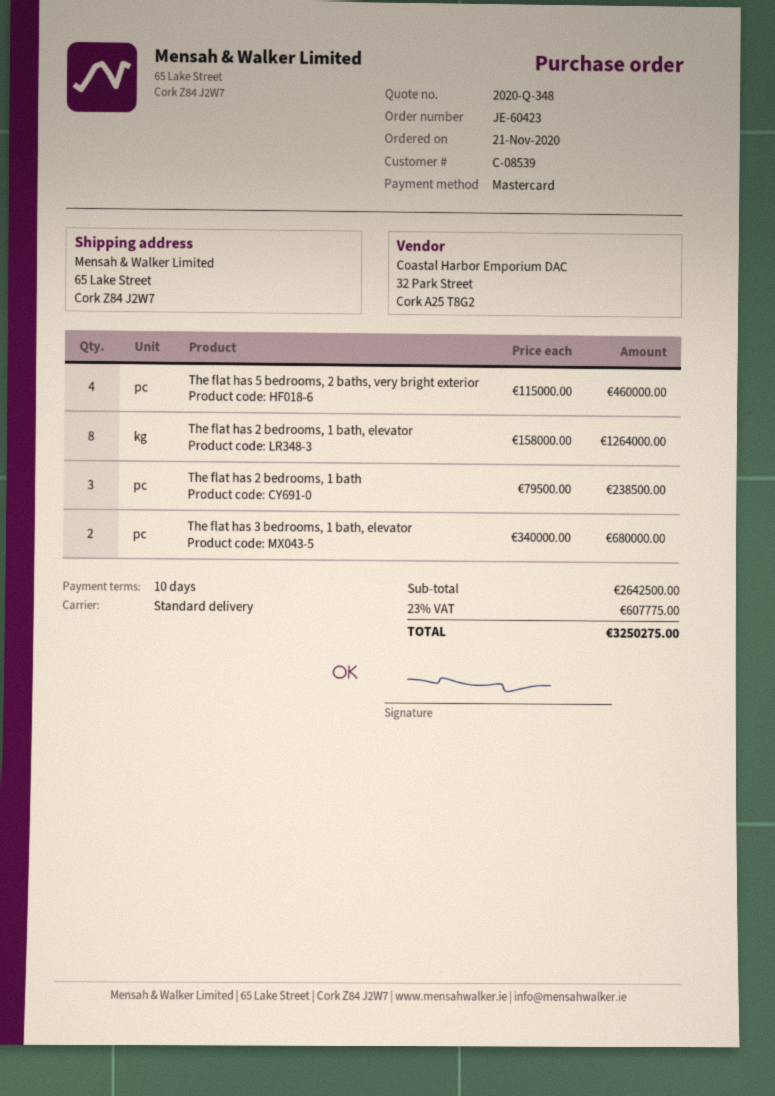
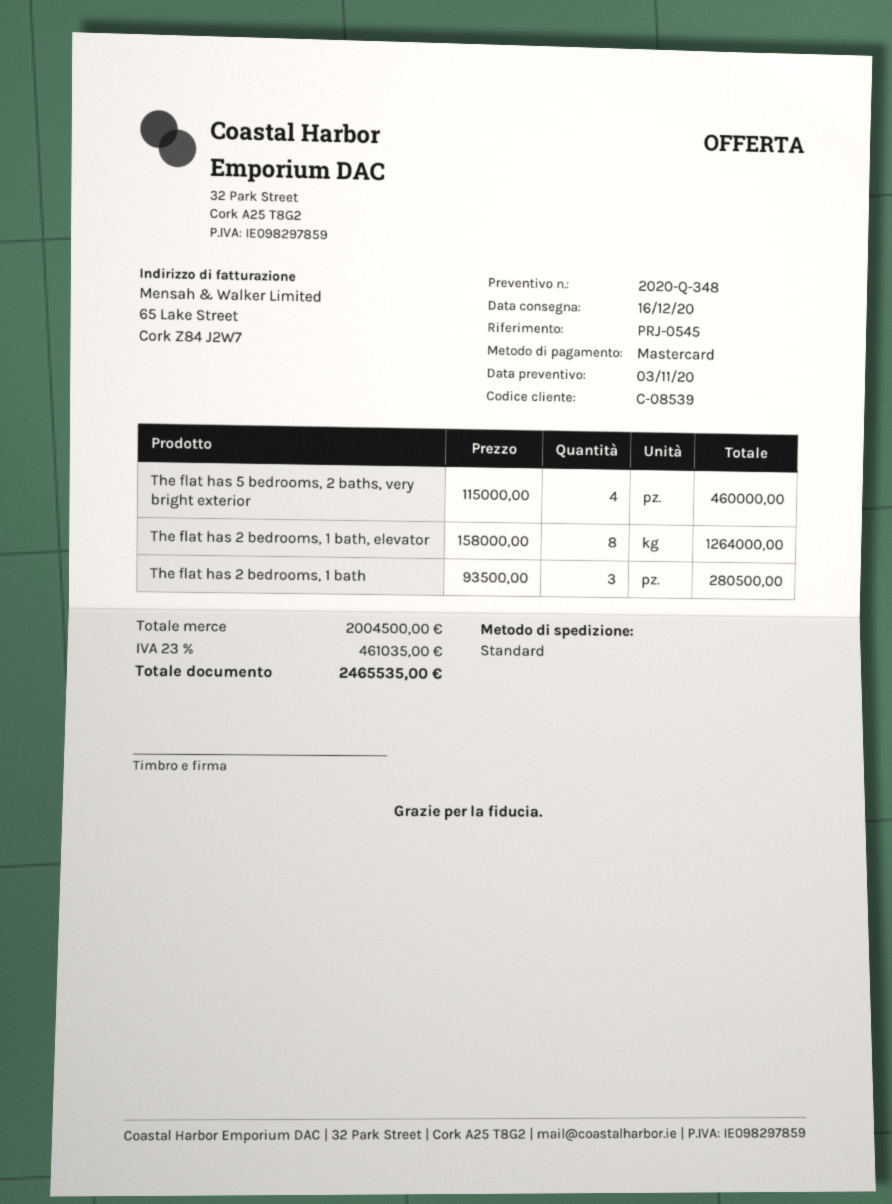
The flat has 2 bedrooms, 1 bath: 3 x 79500.00 = 238500.00 -> 3 x 93500.00 = 280500.00
The flat has 3 bedrooms, 1 bath, elevator: 2 x 340000.00 = 680000.00 -> none
subtotal: 2642500.00 -> 2004500.00
tax: 23% = 607775.00 -> 23% = 461035.00
total: 3250275.00 -> 2465535.00

